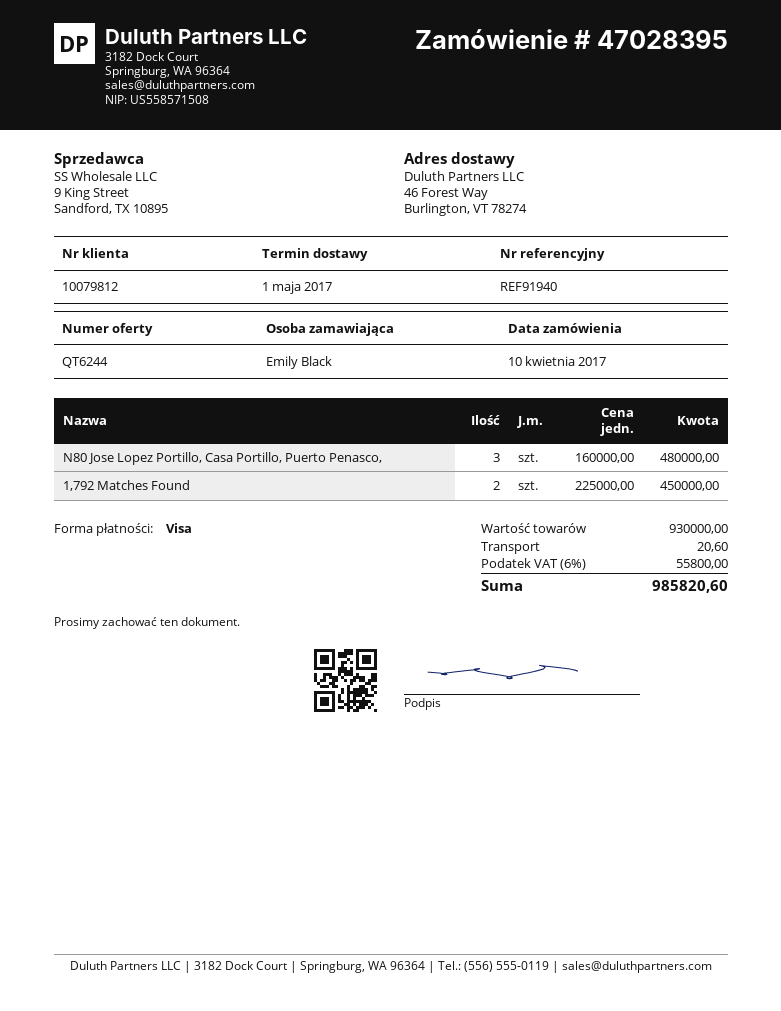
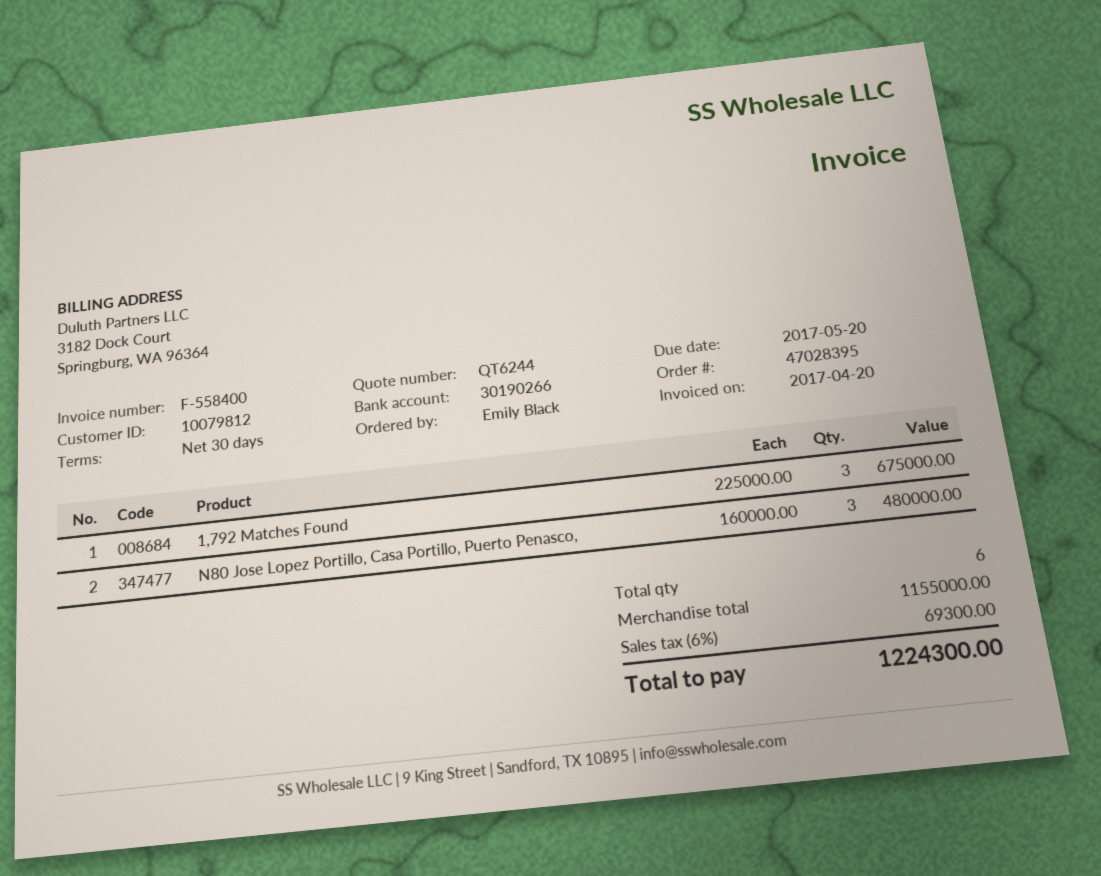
1,792 Matches Found: 2 x 225000.00 = 450000.00 -> 3 x 225000.00 = 675000.00
subtotal: 930000.00 -> 1155000.00
shipping: 20.60 -> none
tax: 6% = 55800.00 -> 6% = 69300.00
total: 985820.60 -> 1224300.00

